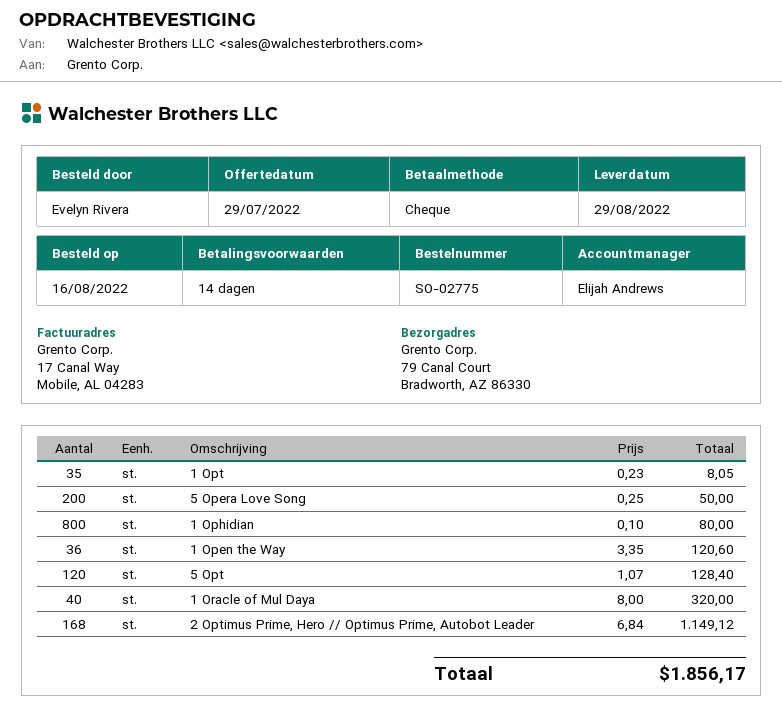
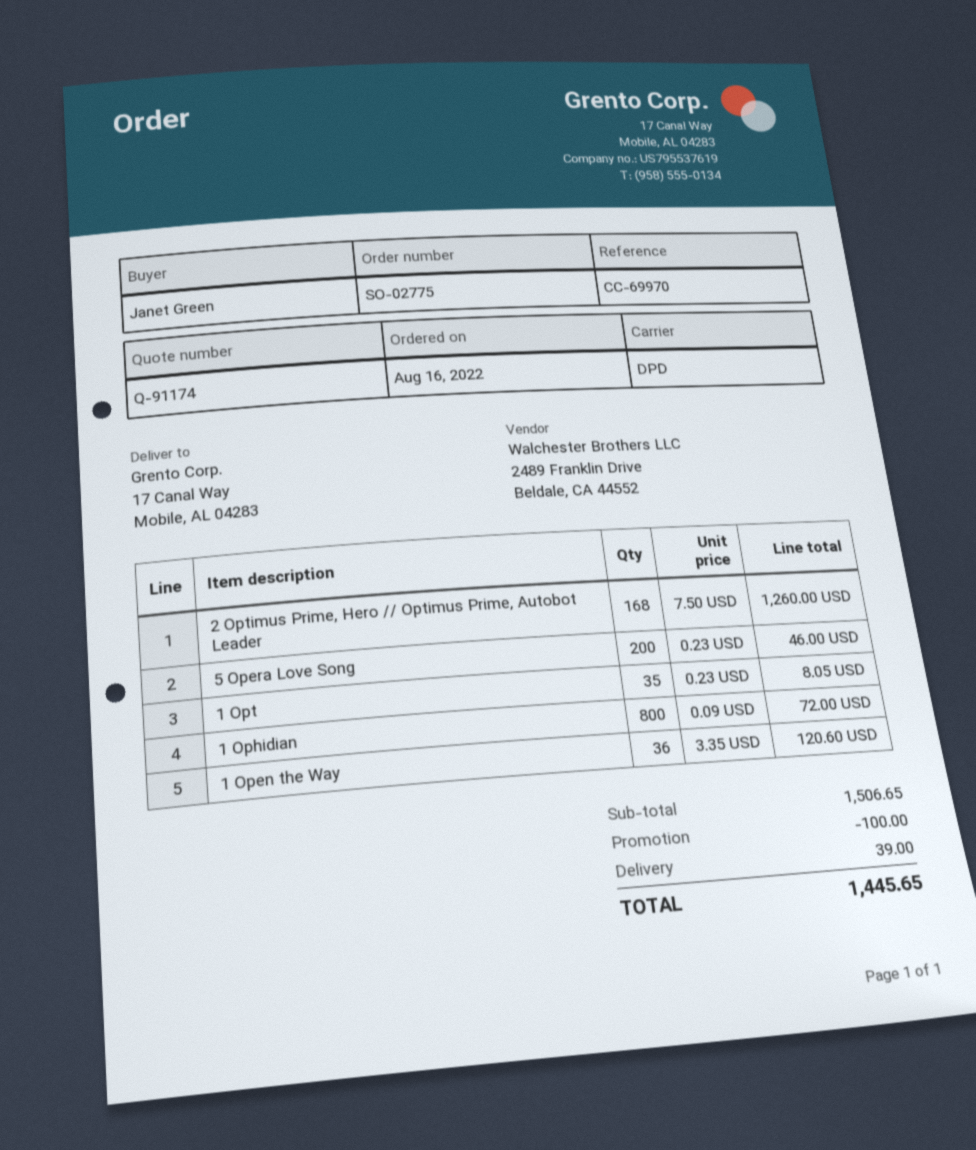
ordered by: Evelyn Rivera -> Janet Green
ship to: 79 Canal Court, Bradworth, AZ 86330 -> 17 Canal Way, Mobile, AL 04283
5 Opera Love Song: 200 x 0.25 = 50.00 -> 200 x 0.23 = 46.00
1 Ophidian: 800 x 0.10 = 80.00 -> 800 x 0.09 = 72.00
5 Opt: 120 x 1.07 = 128.40 -> none
1 Oracle of Mul Daya: 40 x 8.00 = 320.00 -> none
2 Optimus Prime, Hero // Optimus Prime, Autobot Leader: 168 x 6.84 = 1149.12 -> 168 x 7.50 = 1260.00
discount: none -> 100.00
shipping: none -> 39.00
total: 1856.17 -> 1445.65

